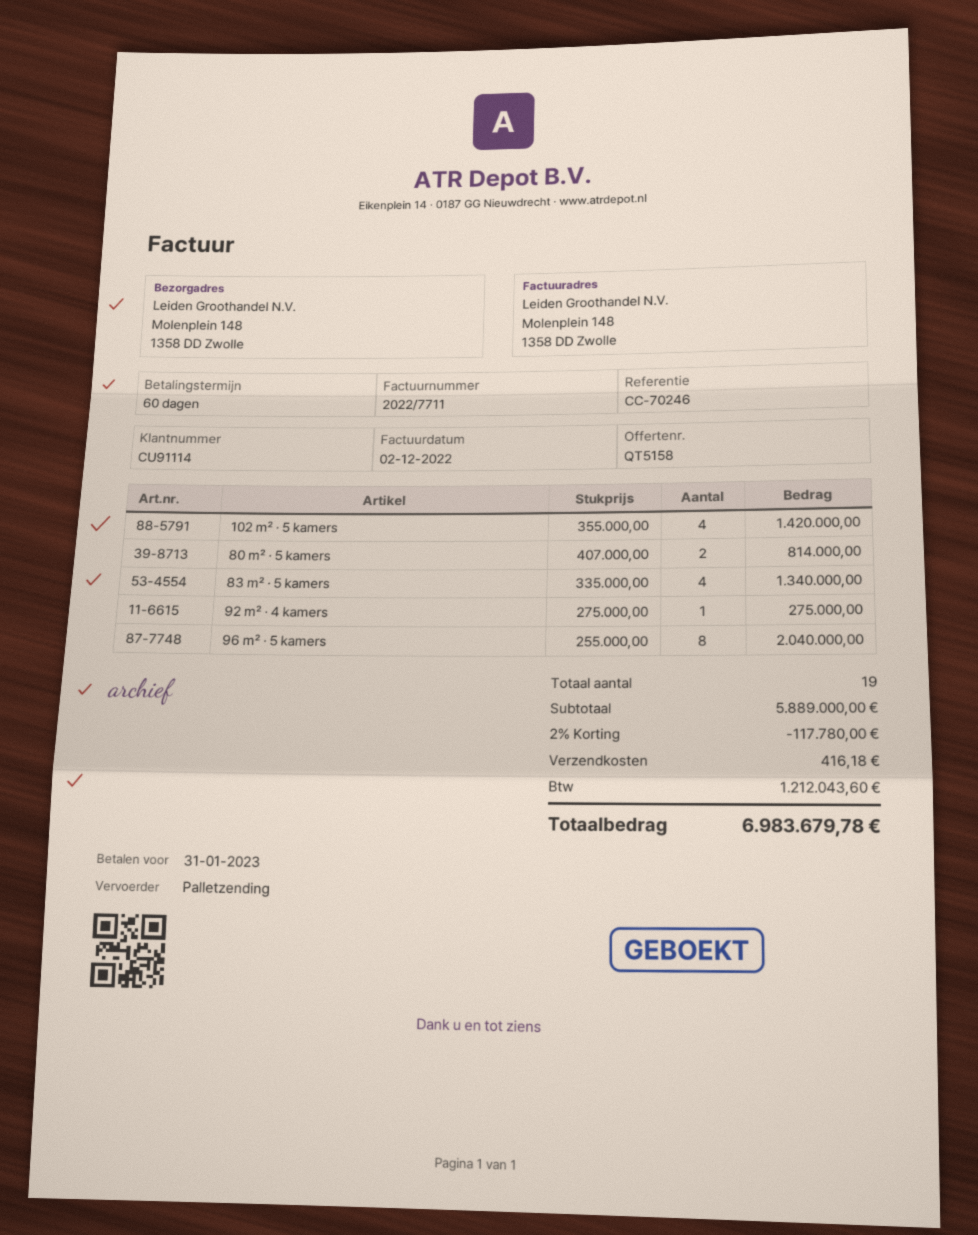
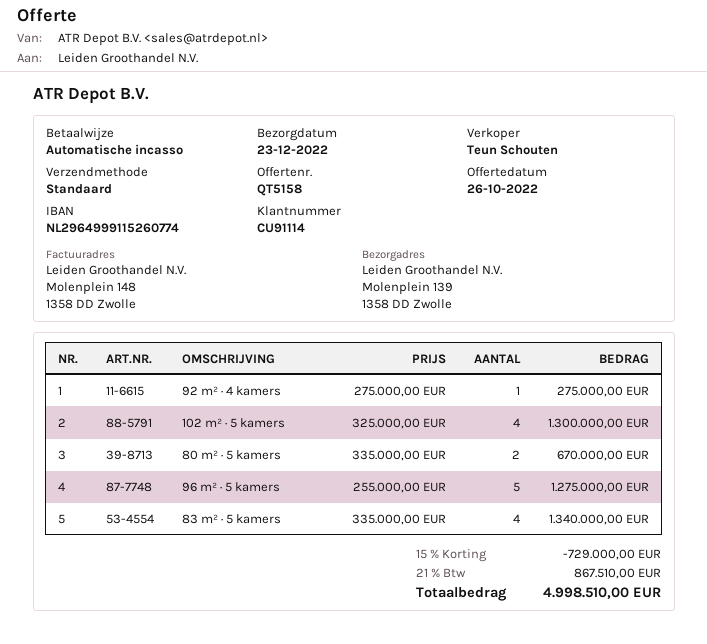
shipping method: pallet freight -> standard
ship to: Molenplein 148, 1358 DD Zwolle -> Molenplein 139, 1358 DD Zwolle
102 m² · 5 kamers: 4 x 355000.00 = 1420000.00 -> 4 x 325000.00 = 1300000.00
80 m² · 5 kamers: 2 x 407000.00 = 814000.00 -> 2 x 335000.00 = 670000.00
96 m² · 5 kamers: 8 x 255000.00 = 2040000.00 -> 5 x 255000.00 = 1275000.00
discount: 2% = 117780.00 -> 15% = 729000.00
shipping: 416.18 -> none
tax: 1212043.60 -> 867510.00
total: 6983679.78 -> 4998510.00

